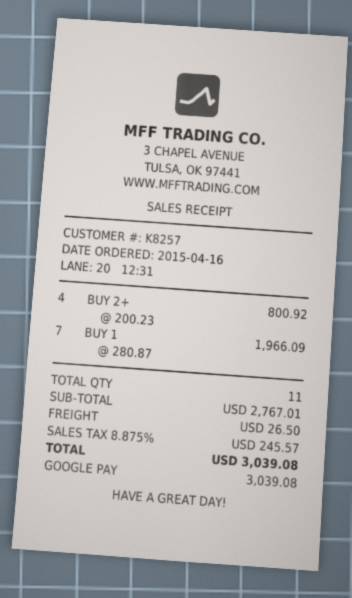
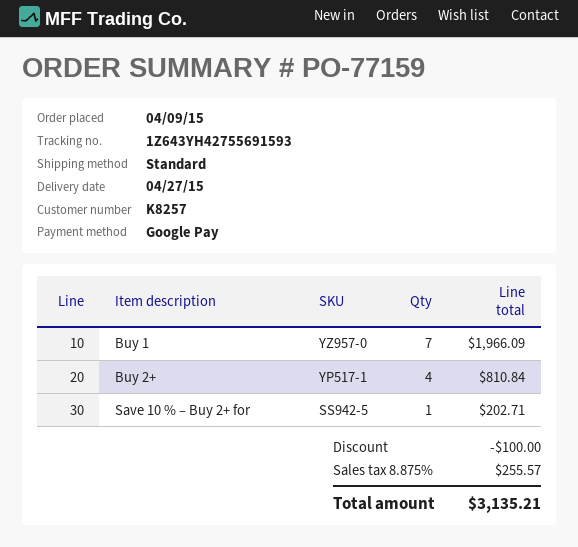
order date: 2015-04-16 -> 2015-04-09
BUY 2+: 4 for 800.92 -> 4 for 810.84
Save 10 % – Buy 2+ for: none -> 1 for 202.71
discount: none -> 100.00
shipping: 26.50 -> none
tax: 8.875% = 245.57 -> 8.875% = 255.57
total: 3039.08 -> 3135.21

